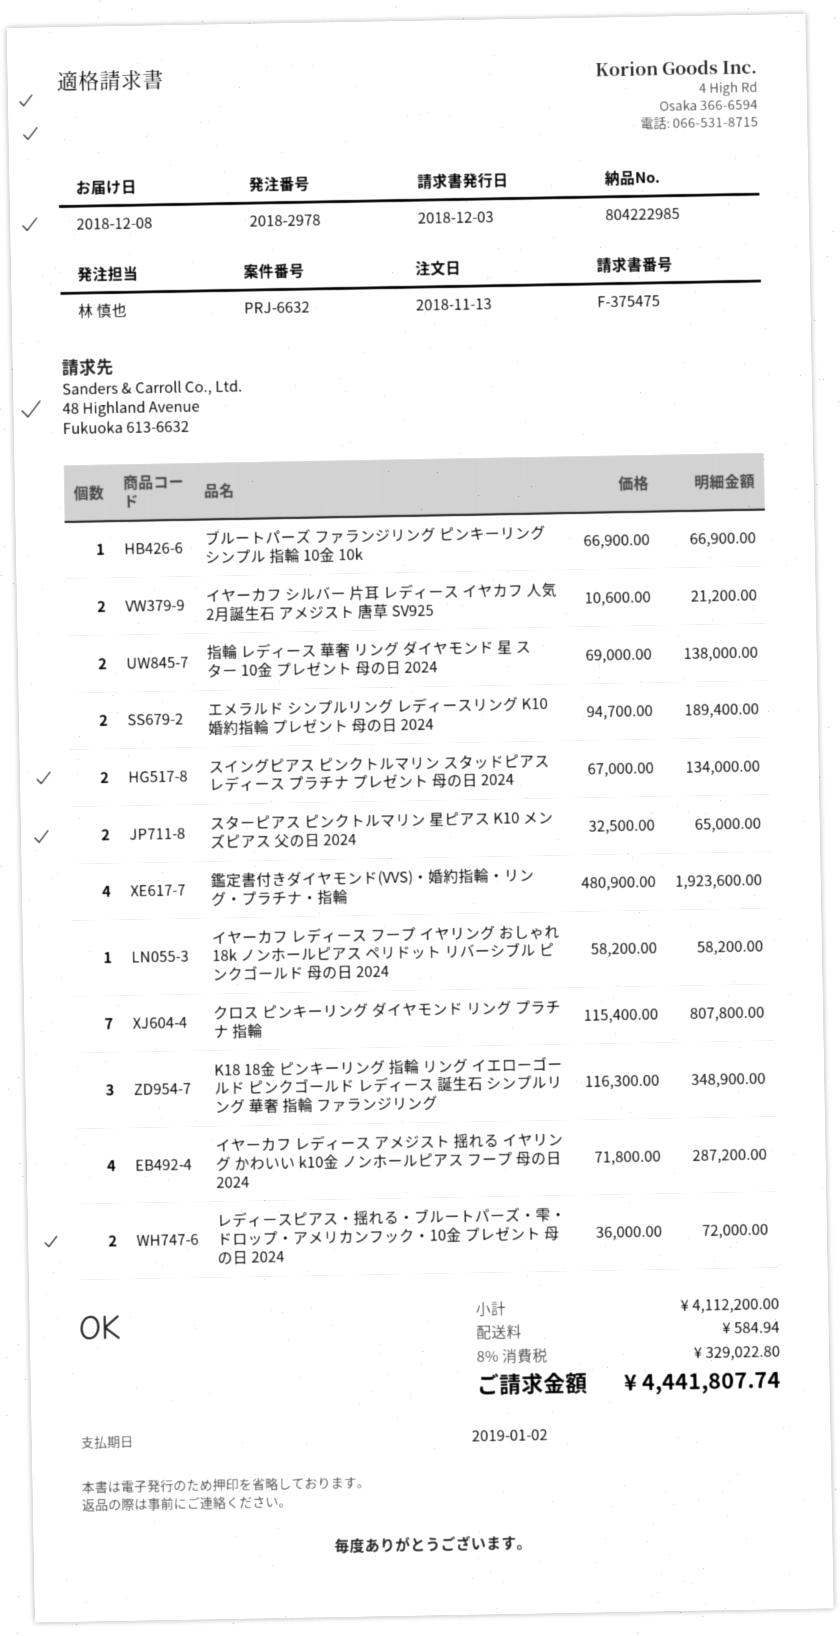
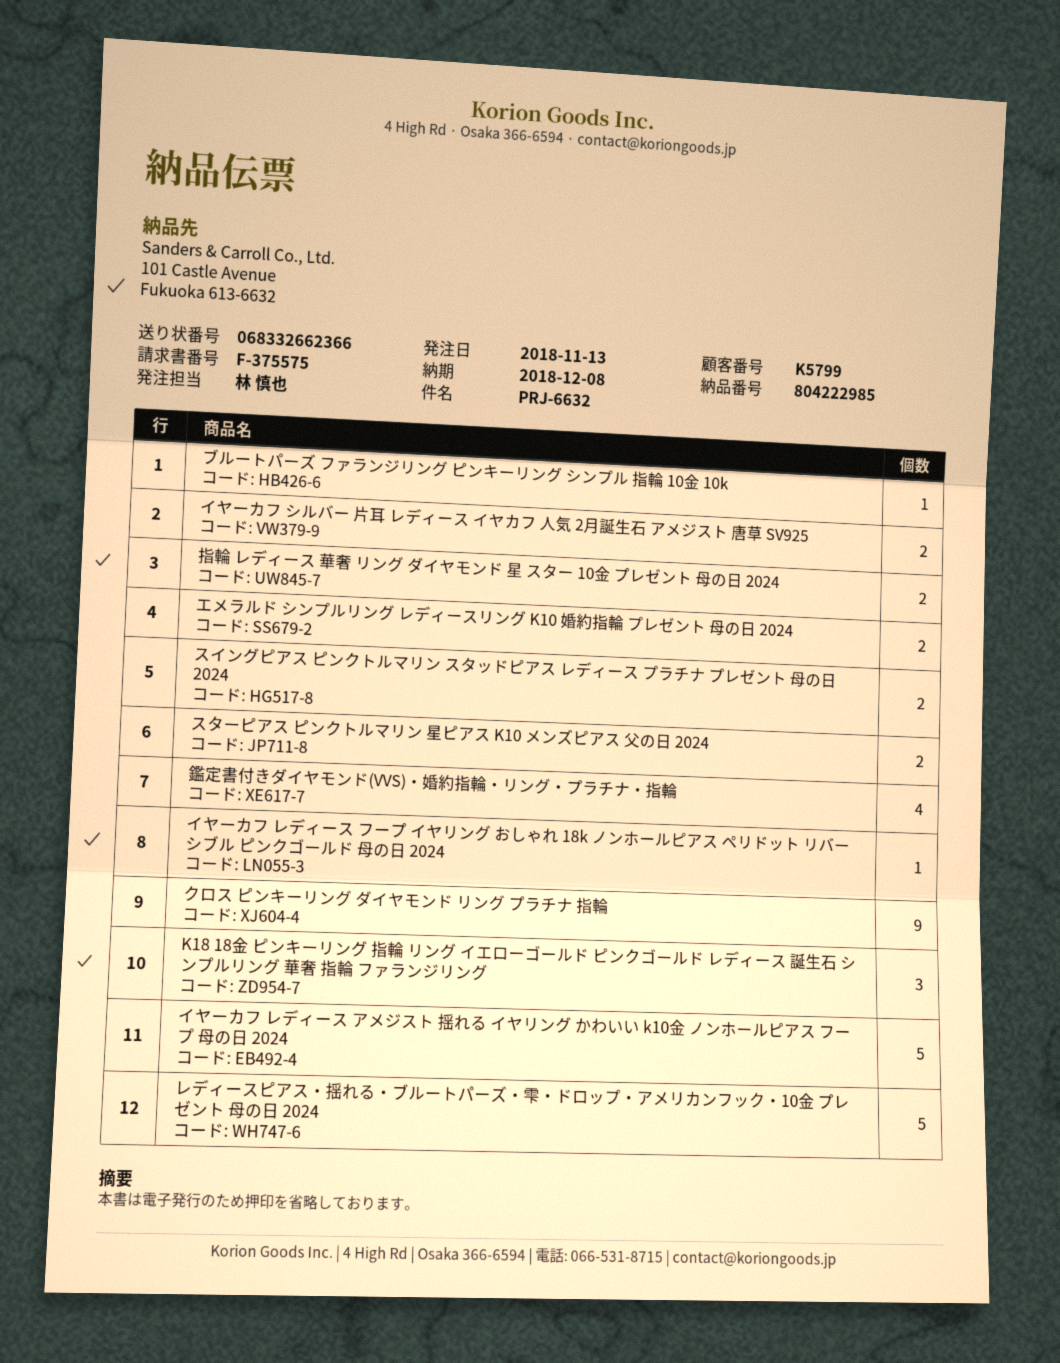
invoice number: F-375475 -> F-375575
クロス ピンキーリング ダイヤモンド リング プラチナ 指輪: 7 -> 9
イヤーカフ レディース アメジスト 揺れる イヤリング かわいい k10金 ノンホールピアス フープ 母の日 2024: 4 -> 5
レディースピアス・揺れる・ブルートパーズ・雫・ドロップ・アメリカンフック・10金 プレゼント 母の日 2024: 2 -> 5

